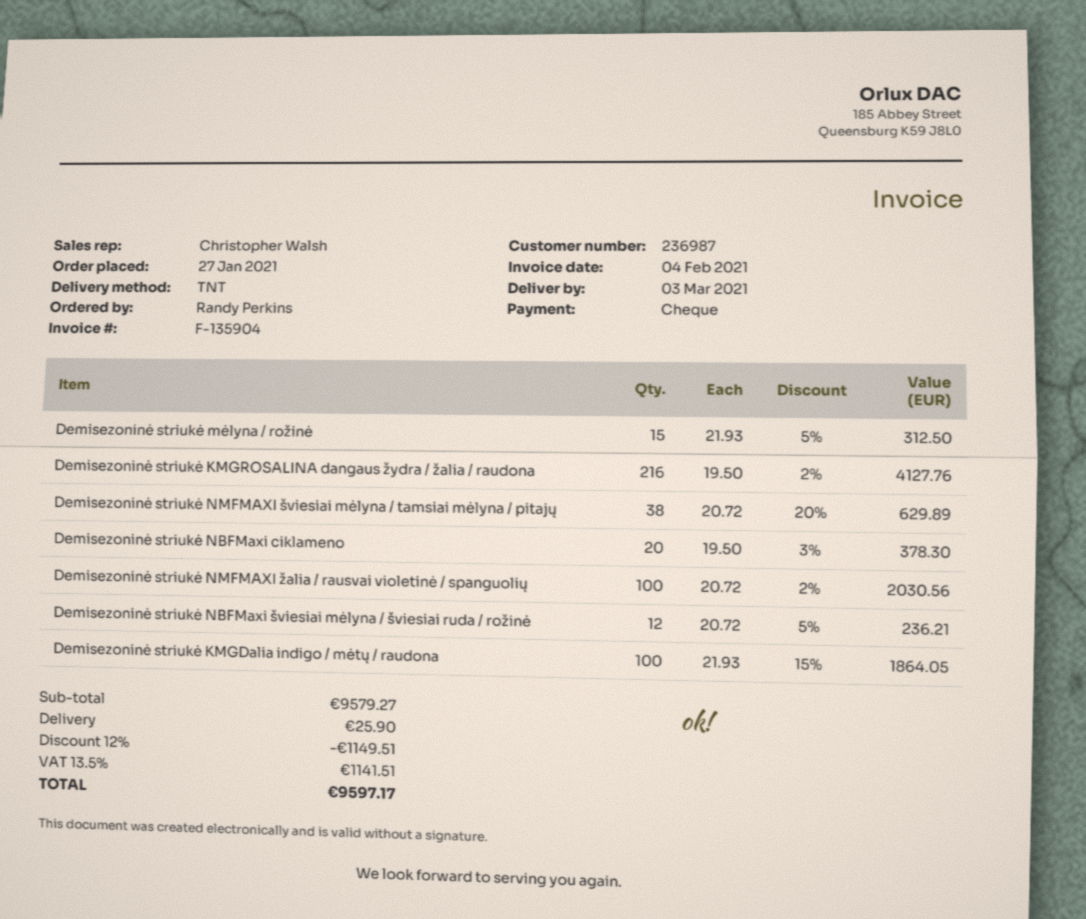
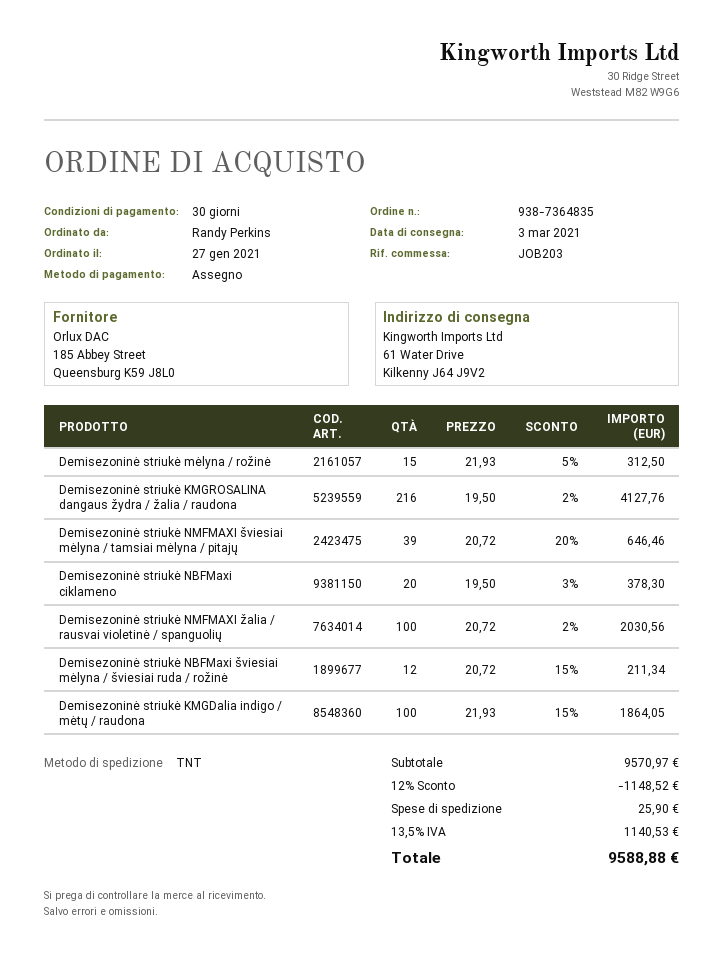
Demisezoninė striukė NMFMAXI šviesiai mėlyna / tamsiai mėlyna / pitajų: 38 x 20.72 - 20% = 629.89 -> 39 x 20.72 - 20% = 646.46
Demisezoninė striukė NBFMaxi šviesiai mėlyna / šviesiai ruda / rožinė: 12 x 20.72 - 5% = 236.21 -> 12 x 20.72 - 15% = 211.34
subtotal: 9579.27 -> 9570.97
discount: 12% = 1149.51 -> 12% = 1148.52
tax: 13.5% = 1141.51 -> 13.5% = 1140.53
total: 9597.17 -> 9588.88

